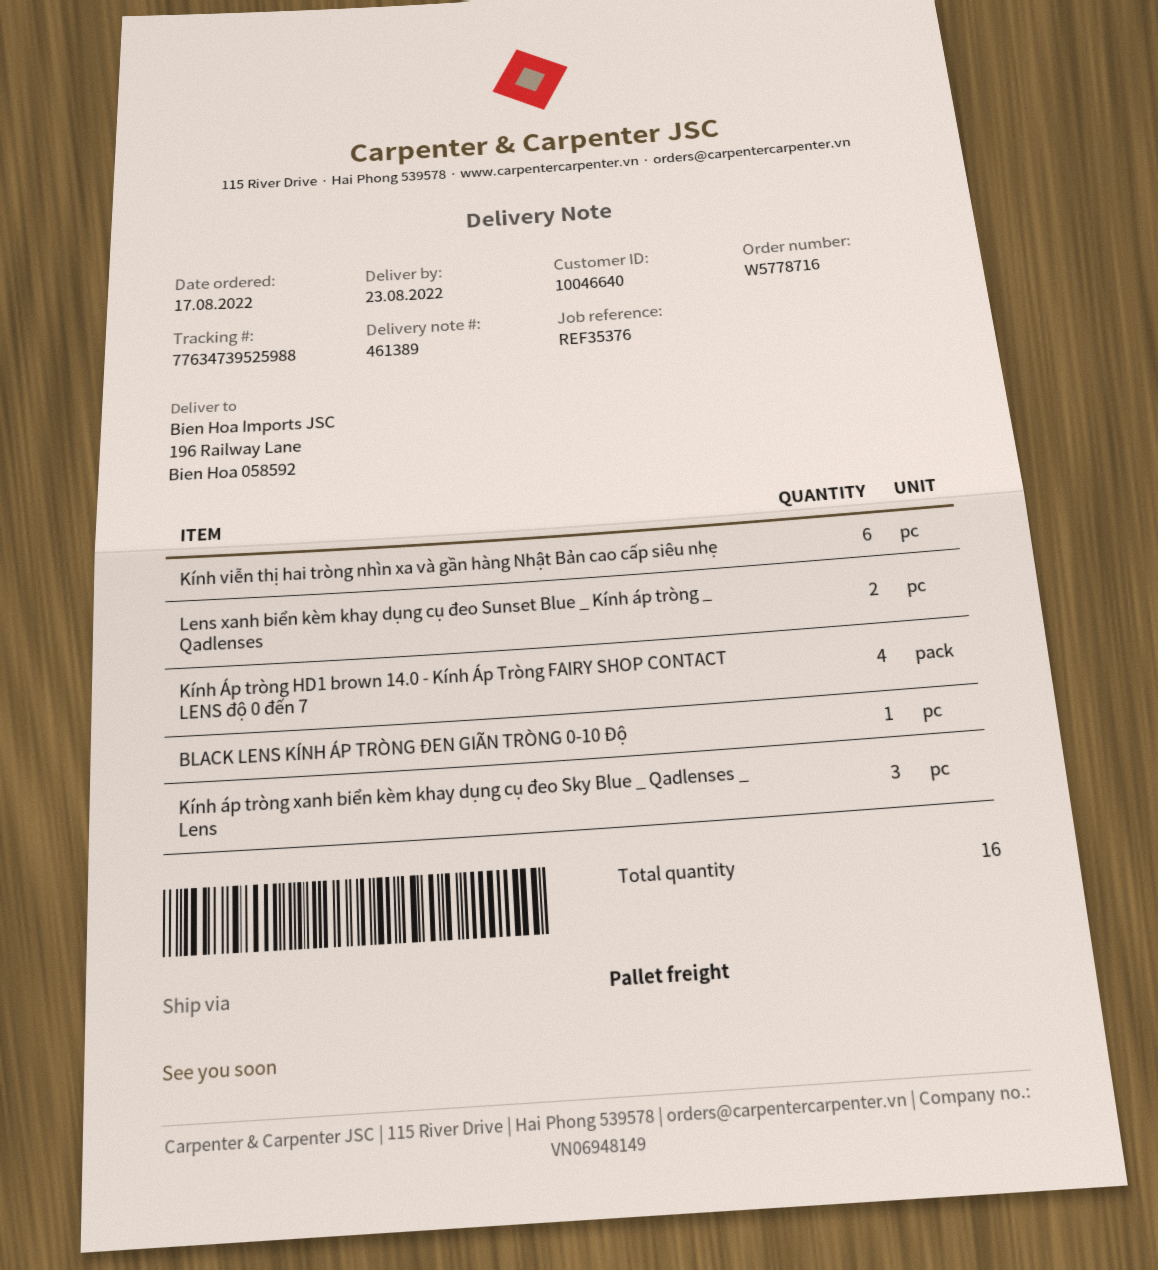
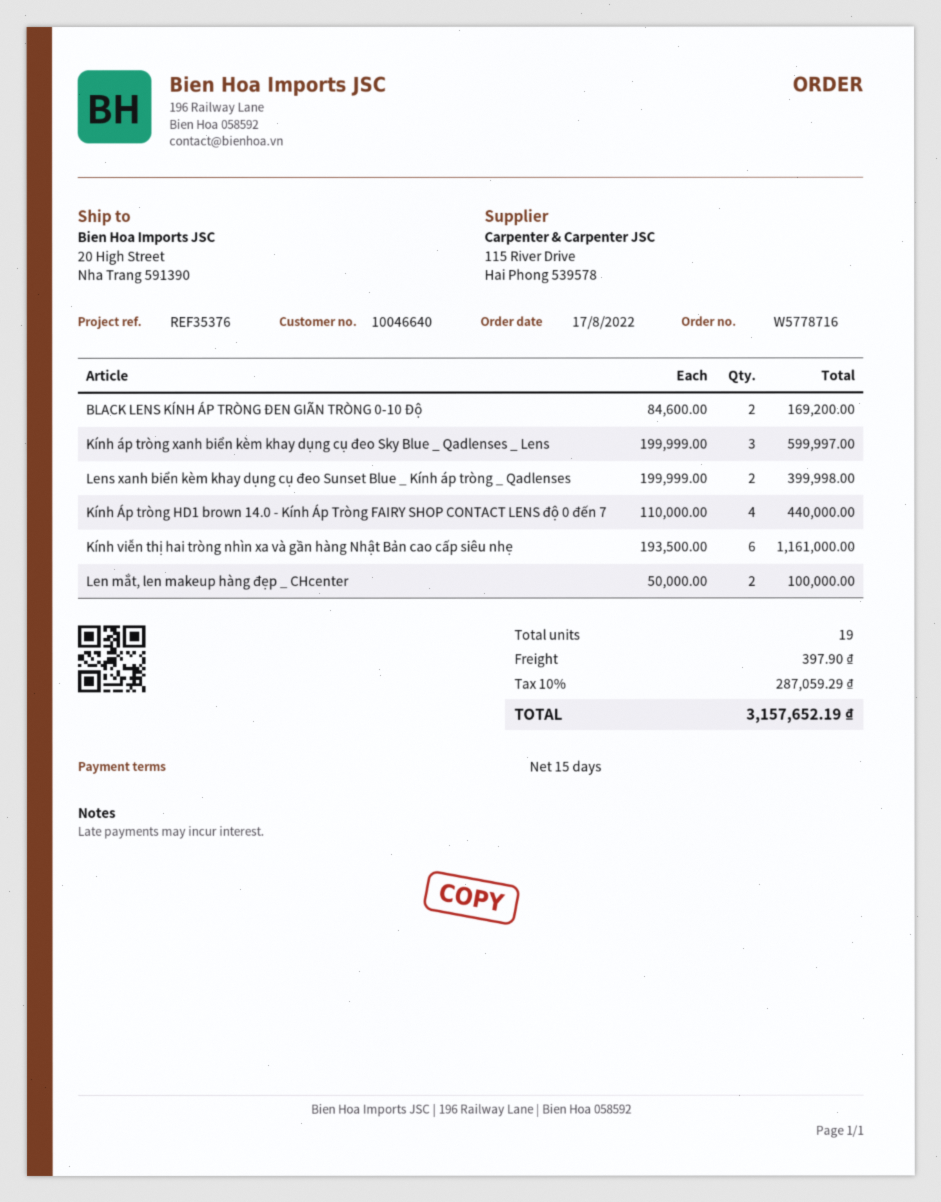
ship to: 196 Railway Lane, Bien Hoa 058592 -> 20 High Street, Nha Trang 591390
BLACK LENS KÍNH ÁP TRÒNG ĐEN GIÃN TRÒNG 0-10 Độ: 1 -> 2
Len mắt, len makeup hàng đẹp _ CHcenter: none -> 2
total quantity: 16 -> 19

